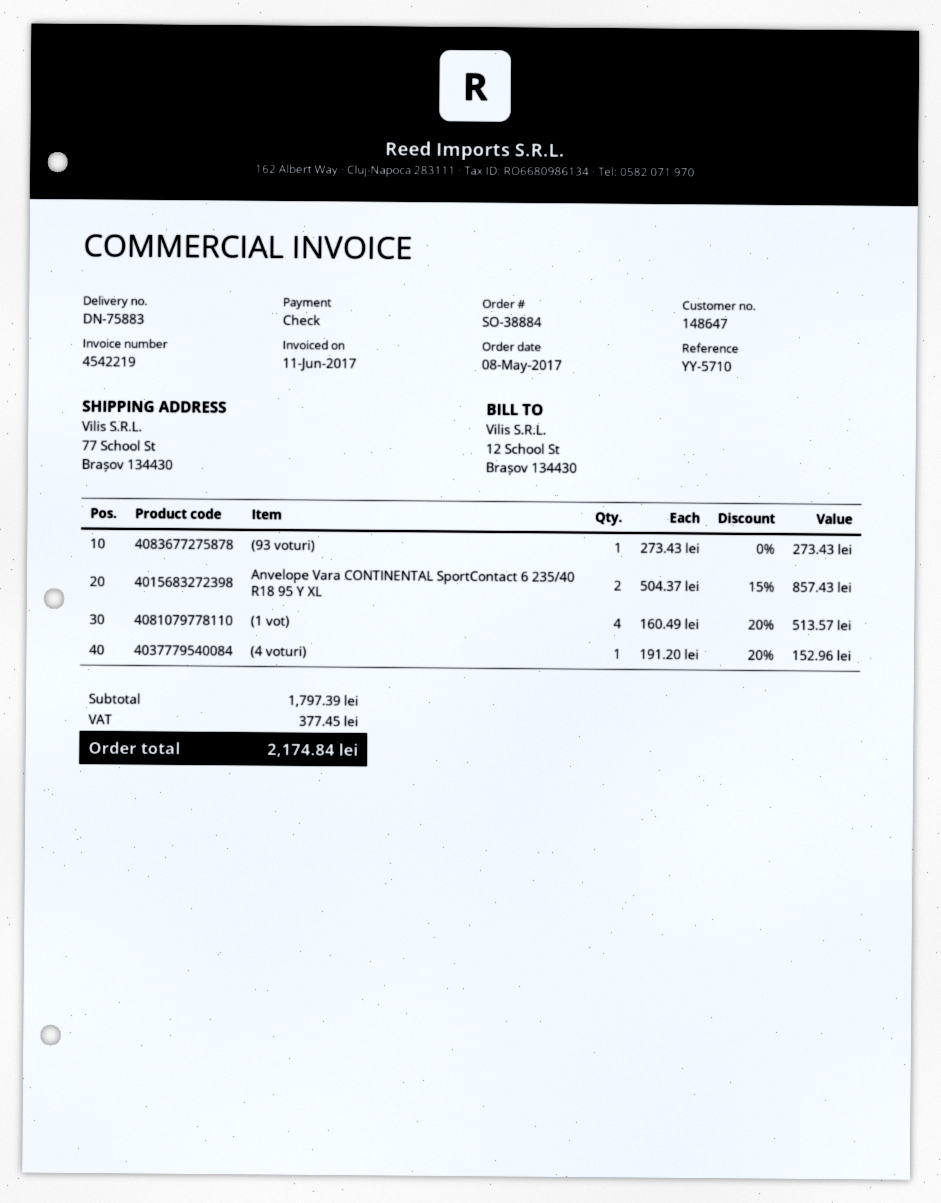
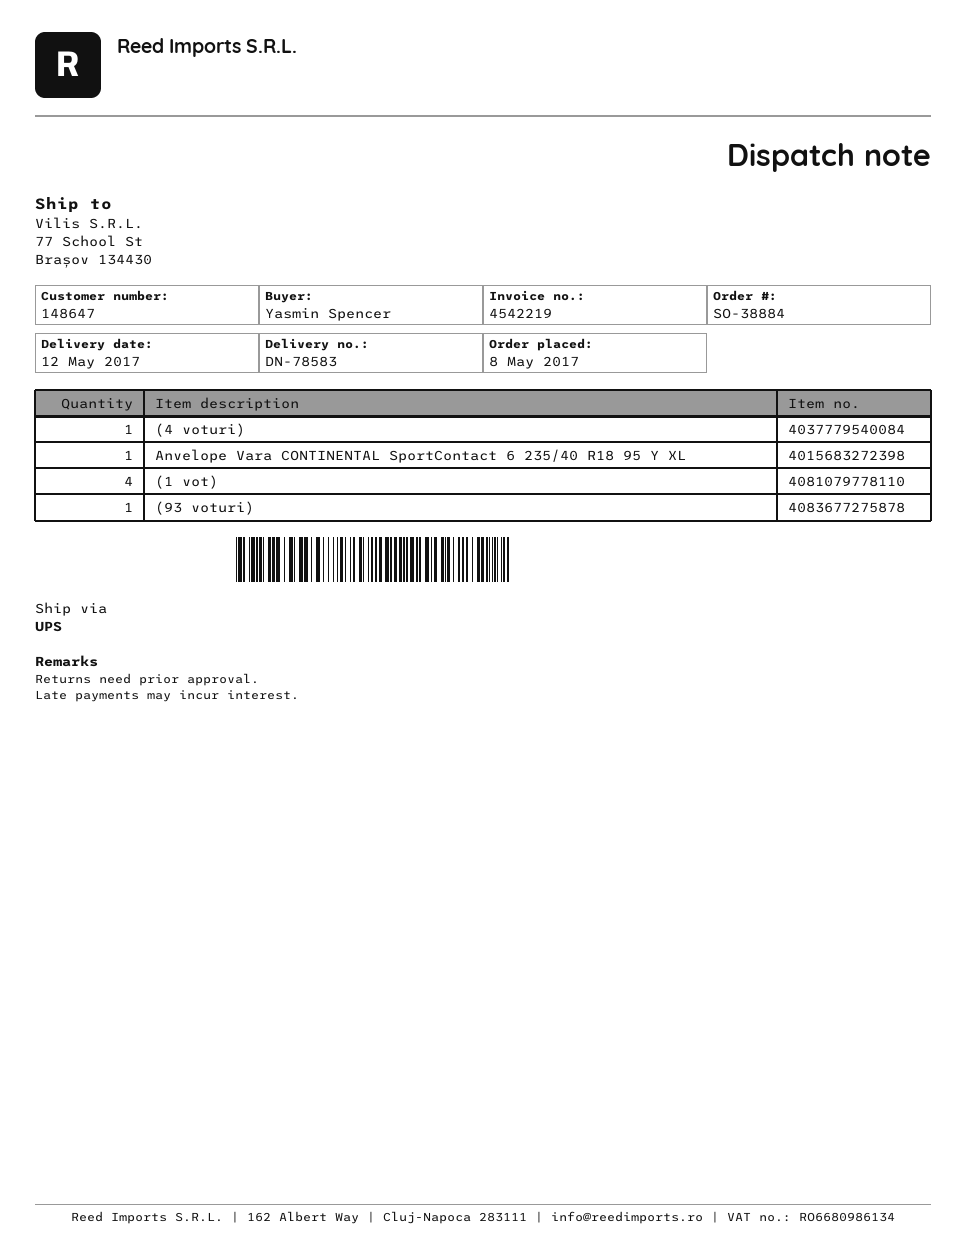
delivery note number: DN-75883 -> DN-78583
Anvelope Vara CONTINENTAL SportContact 6 235/40 R18 95 Y XL: 2 -> 1

